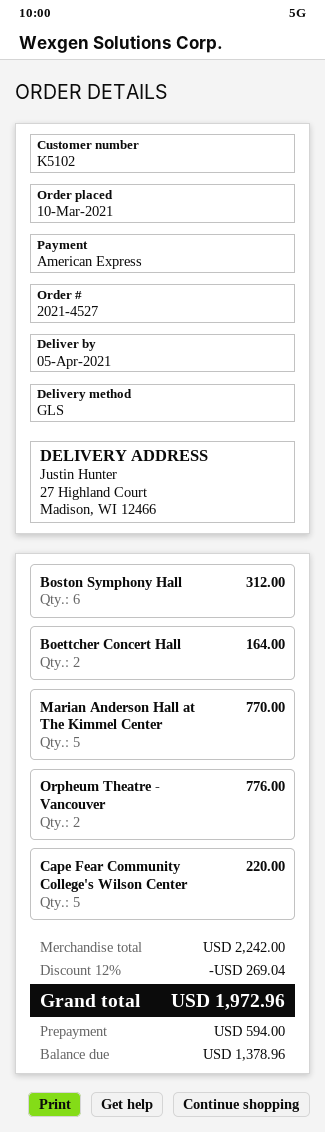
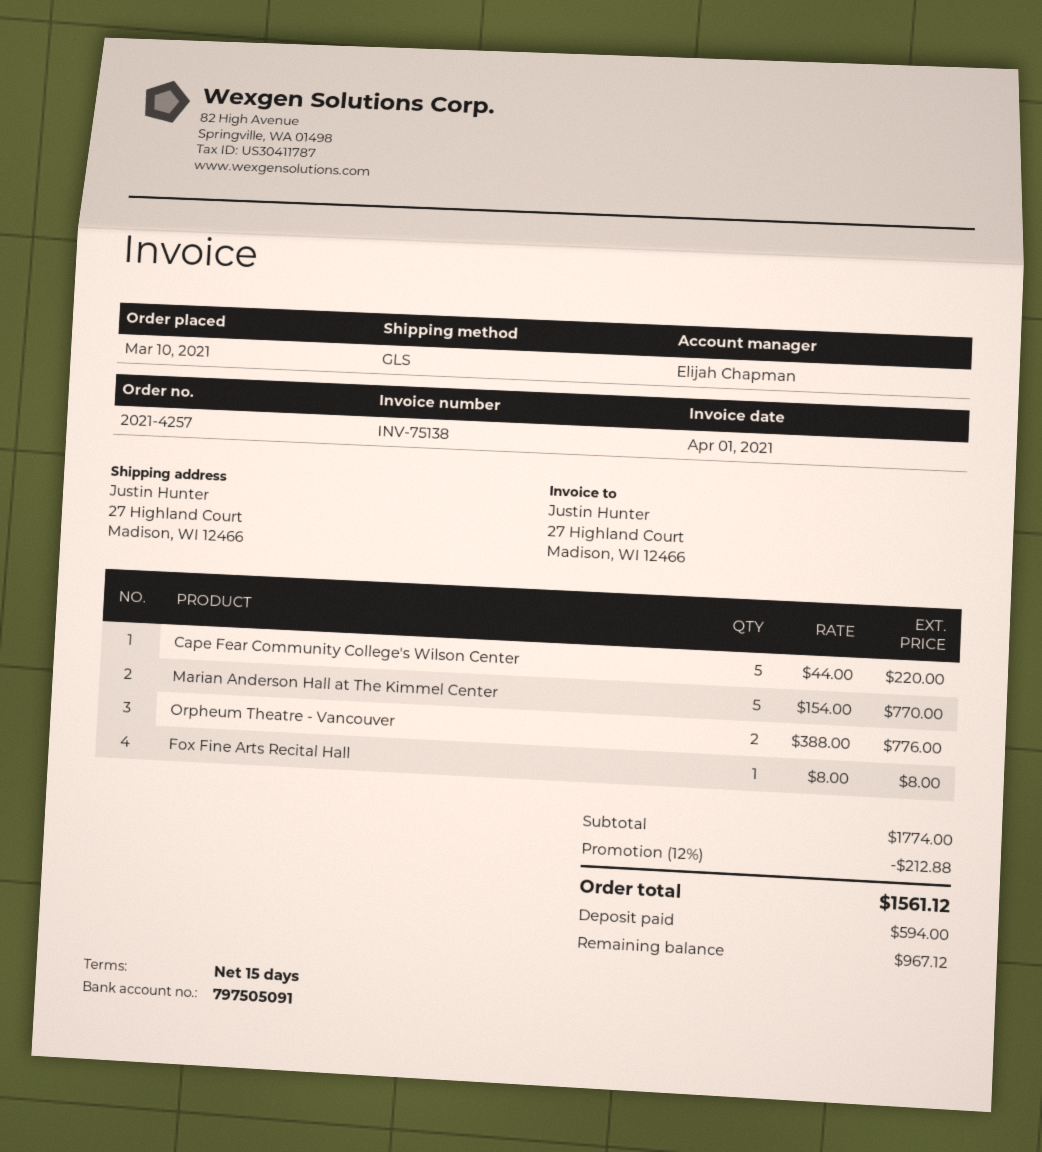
order number: 2021-4527 -> 2021-4257
Boston Symphony Hall: 6 for 312.00 -> none
Boettcher Concert Hall: 2 for 164.00 -> none
Fox Fine Arts Recital Hall: none -> 1 for 8.00
subtotal: 2242.00 -> 1774.00
discount: 12% = 269.04 -> 12% = 212.88
total: 1972.96 -> 1561.12
balance: 1378.96 -> 967.12

